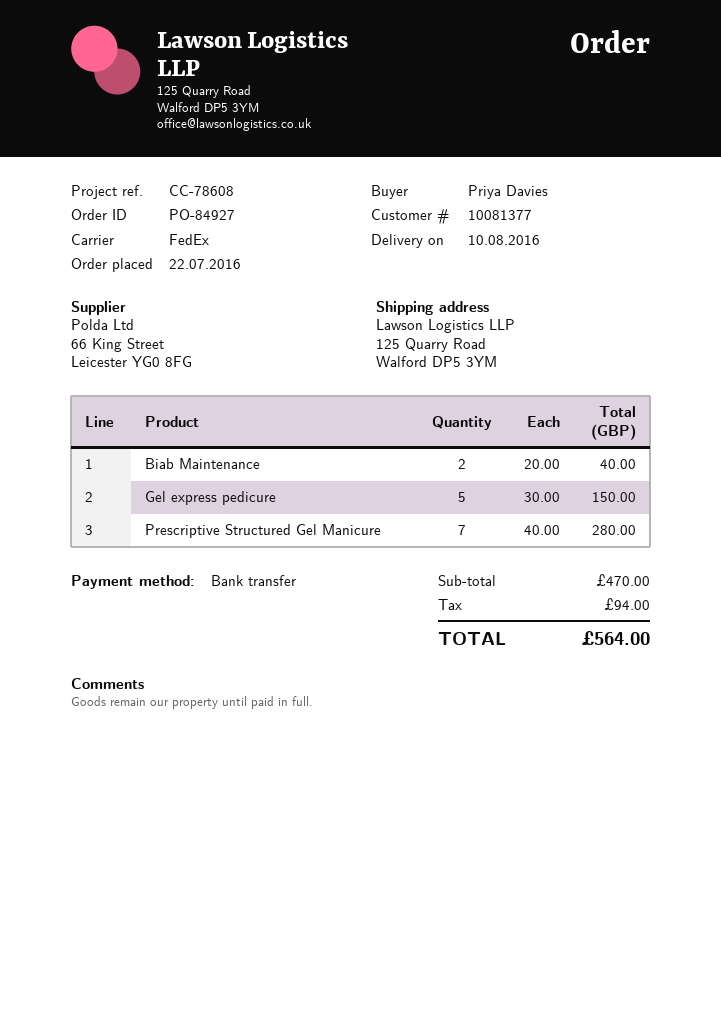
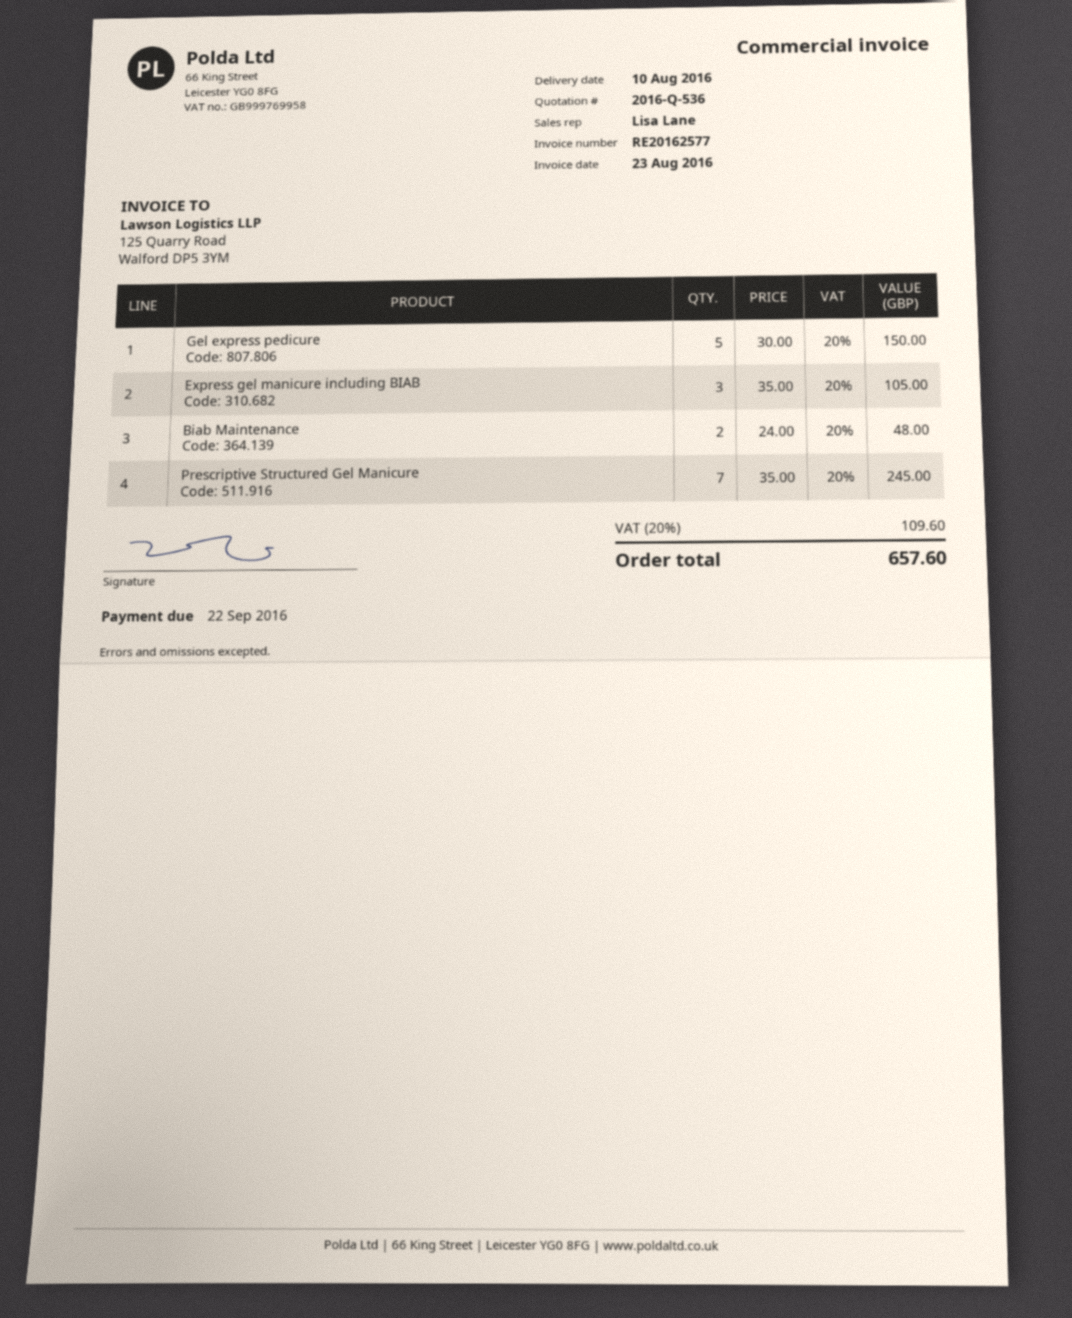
Biab Maintenance: 2 x 20.00 = 40.00 -> 2 x 24.00 = 48.00
Prescriptive Structured Gel Manicure: 7 x 40.00 = 280.00 -> 7 x 35.00 = 245.00
Express gel manicure including BIAB: none -> 3 x 35.00 = 105.00
tax: 94.00 -> 109.60
total: 564.00 -> 657.60

